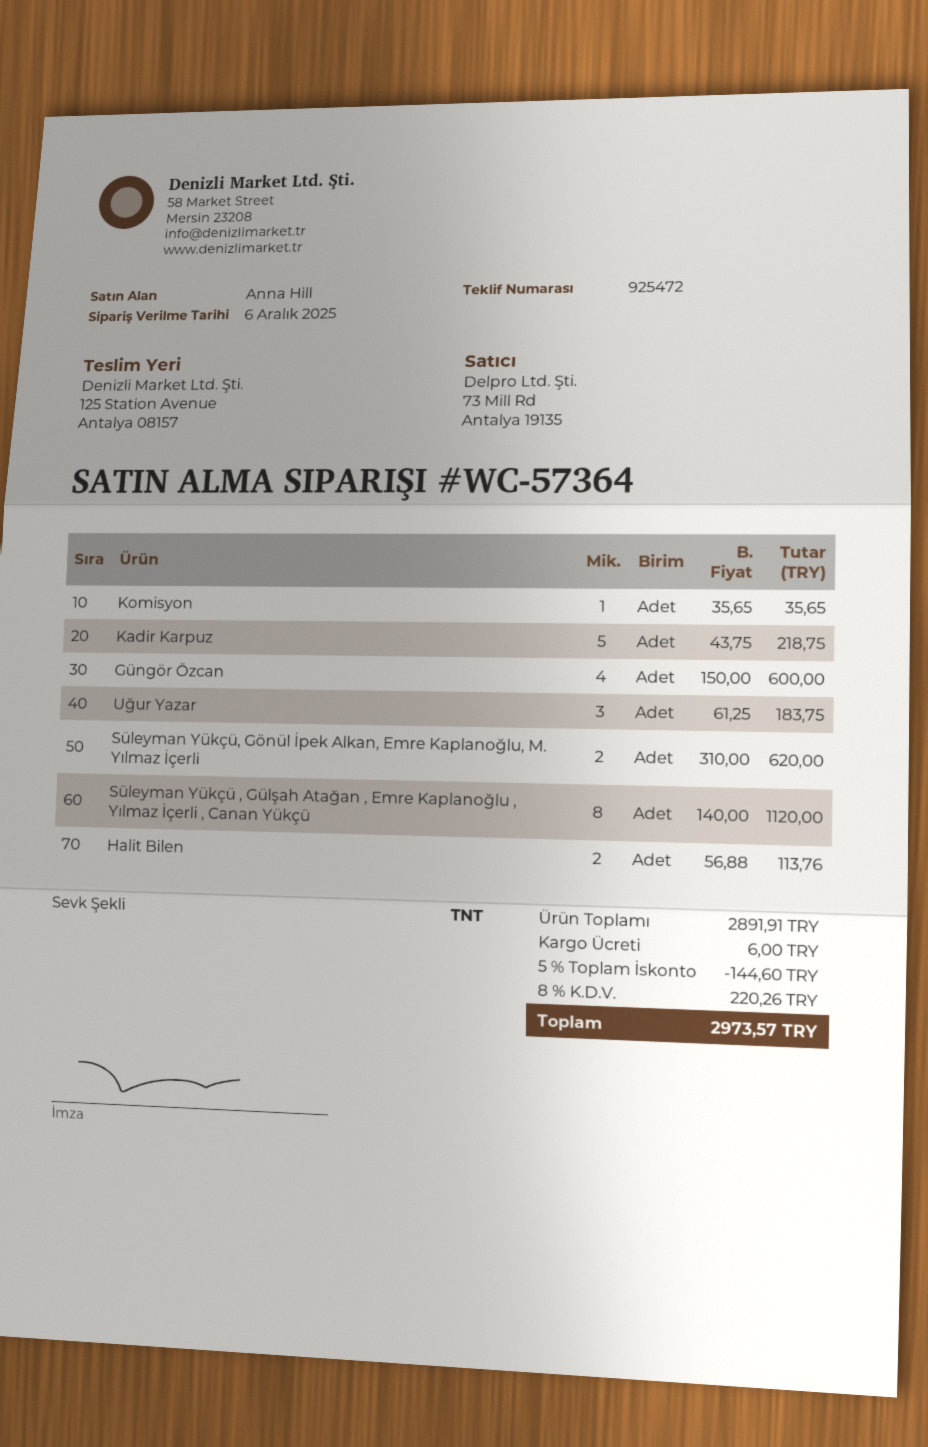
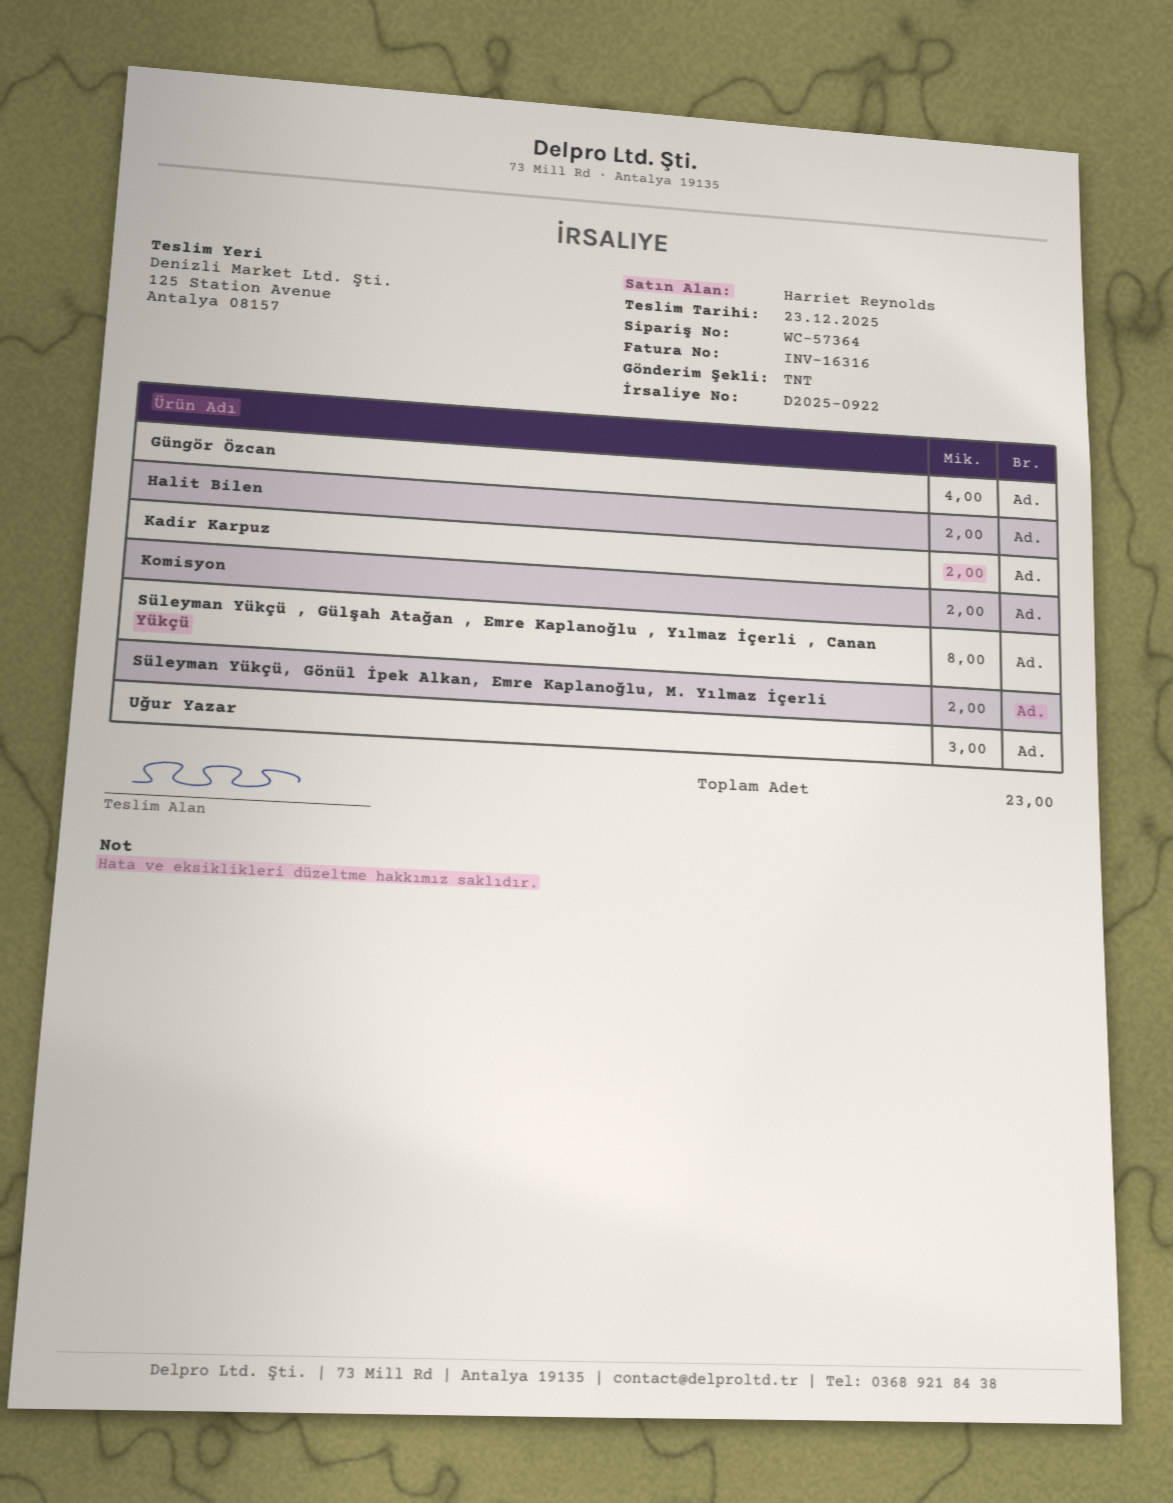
ordered by: Anna Hill -> Harriet Reynolds
Komisyon: 1 -> 2
Kadir Karpuz: 5 -> 2

